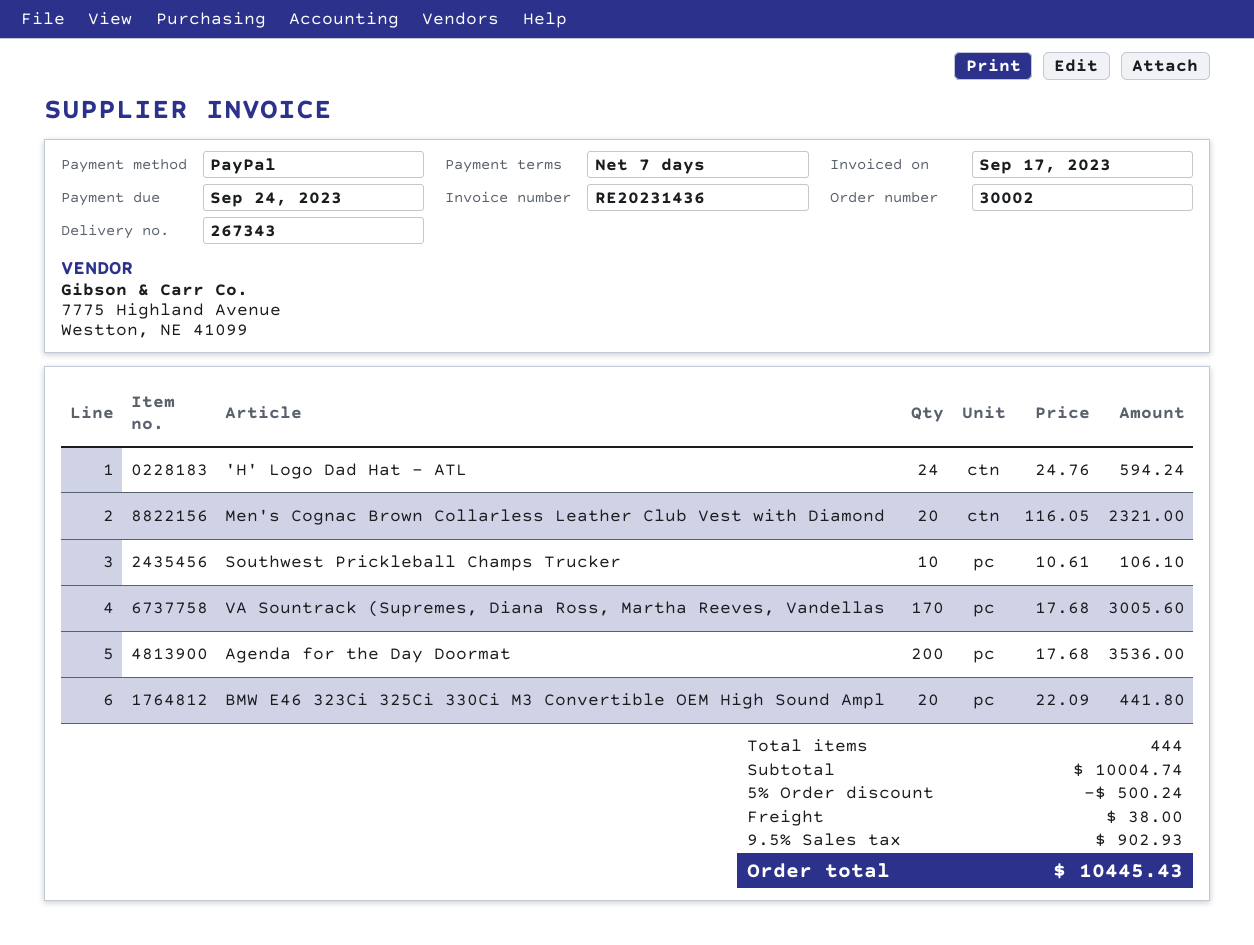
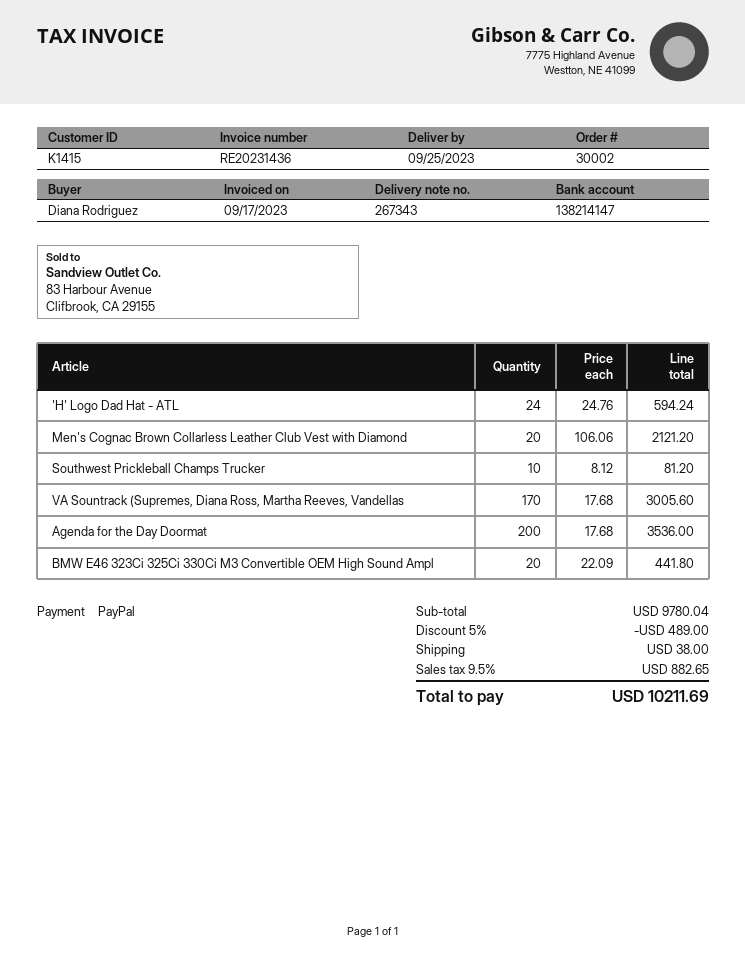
Men's Cognac Brown Collarless Leather Club Vest with Diamond: 20 x 116.05 = 2321.00 -> 20 x 106.06 = 2121.20
Southwest Prickleball Champs Trucker: 10 x 10.61 = 106.10 -> 10 x 8.12 = 81.20
subtotal: 10004.74 -> 9780.04
discount: 5% = 500.24 -> 5% = 489.00
tax: 9.5% = 902.93 -> 9.5% = 882.65
total: 10445.43 -> 10211.69

